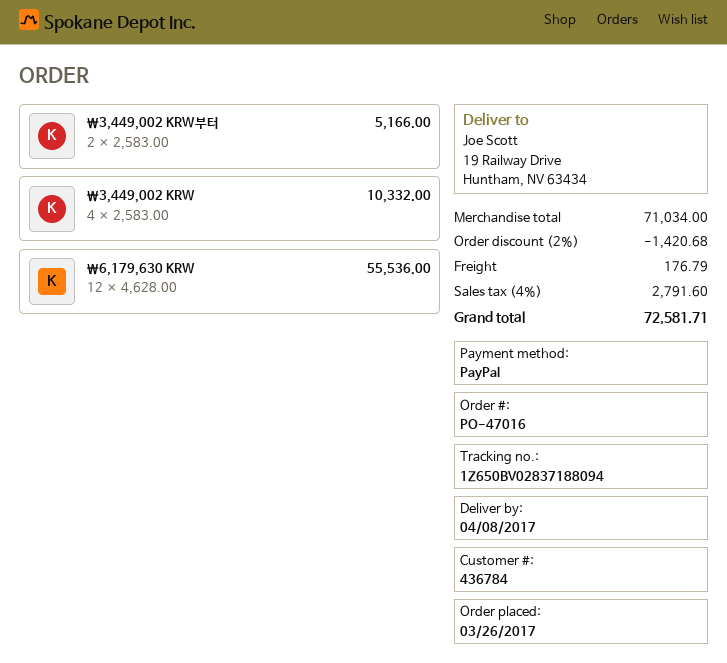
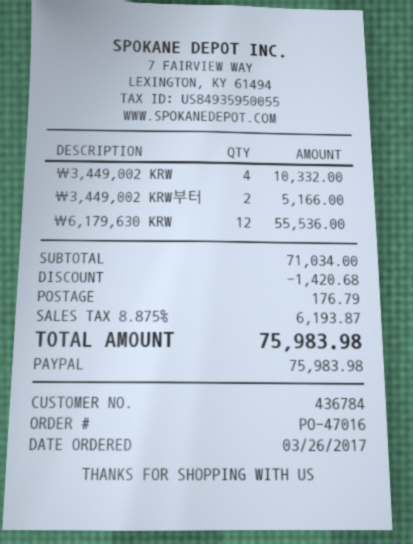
tax: 4% = 2791.60 -> 8.875% = 6193.87
total: 72581.71 -> 75983.98

